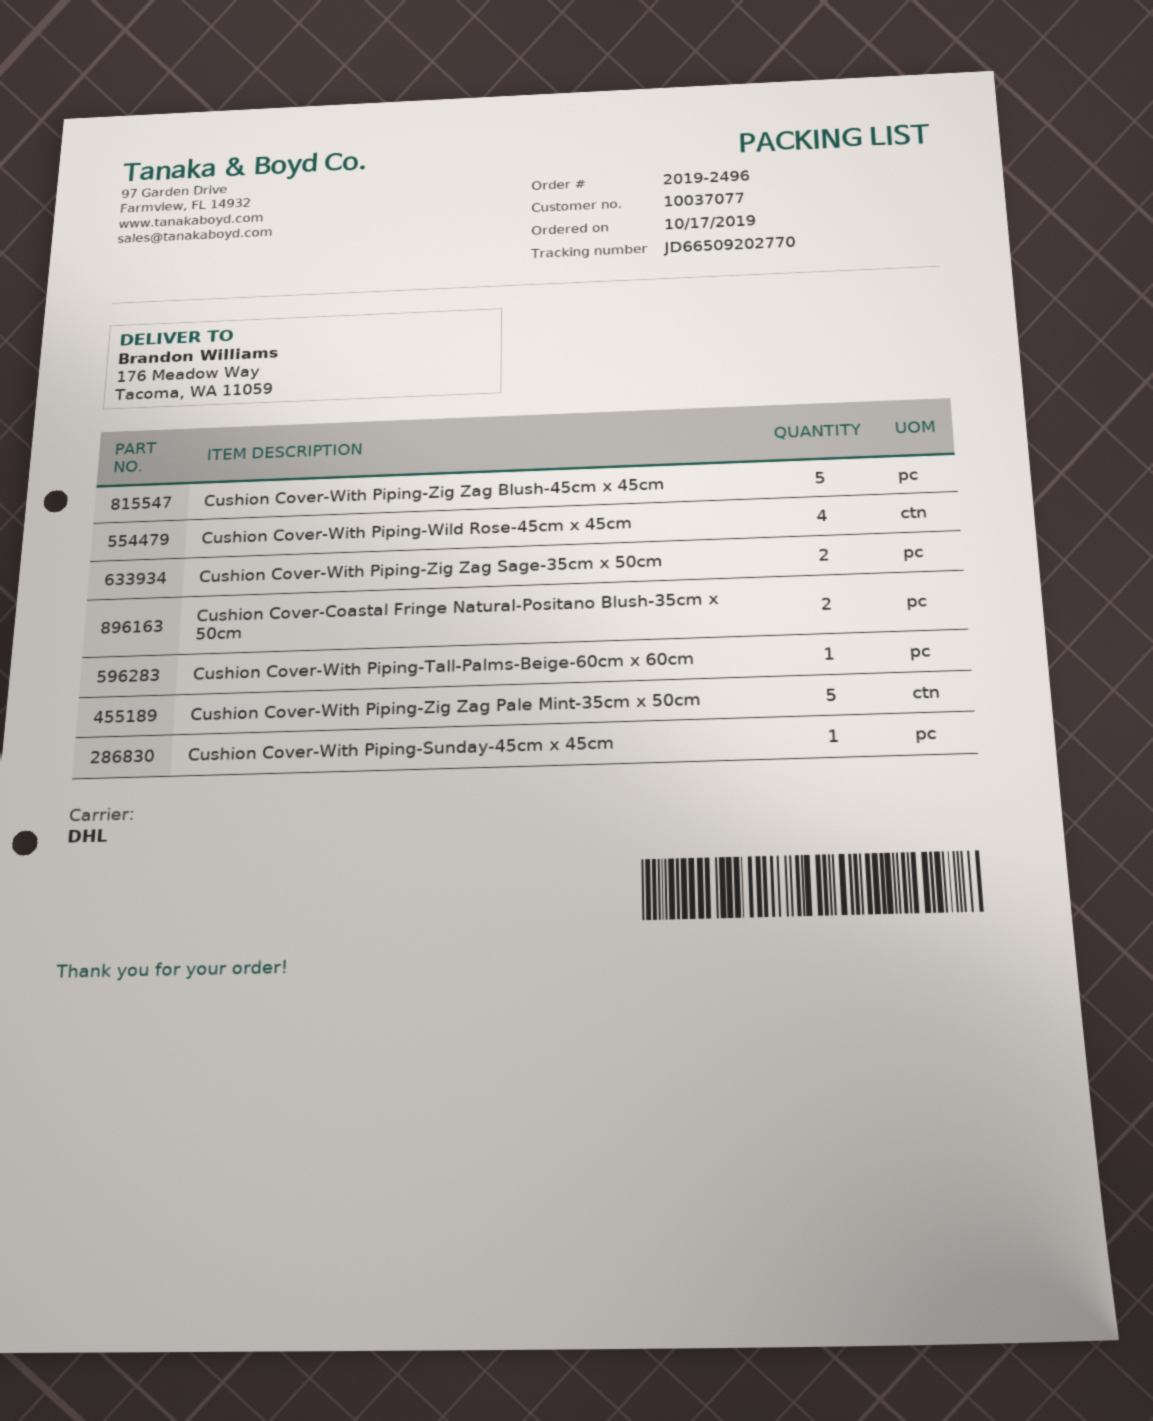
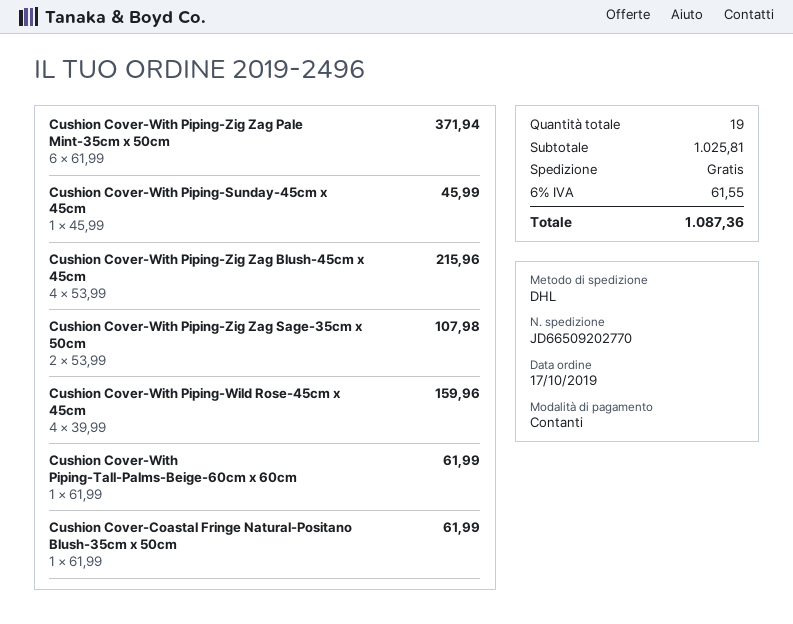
Cushion Cover-With Piping-Zig Zag Blush-45cm x 45cm: 5 -> 4
Cushion Cover-Coastal Fringe Natural-Positano Blush-35cm x 50cm: 2 -> 1
Cushion Cover-With Piping-Zig Zag Pale Mint-35cm x 50cm: 5 -> 6

